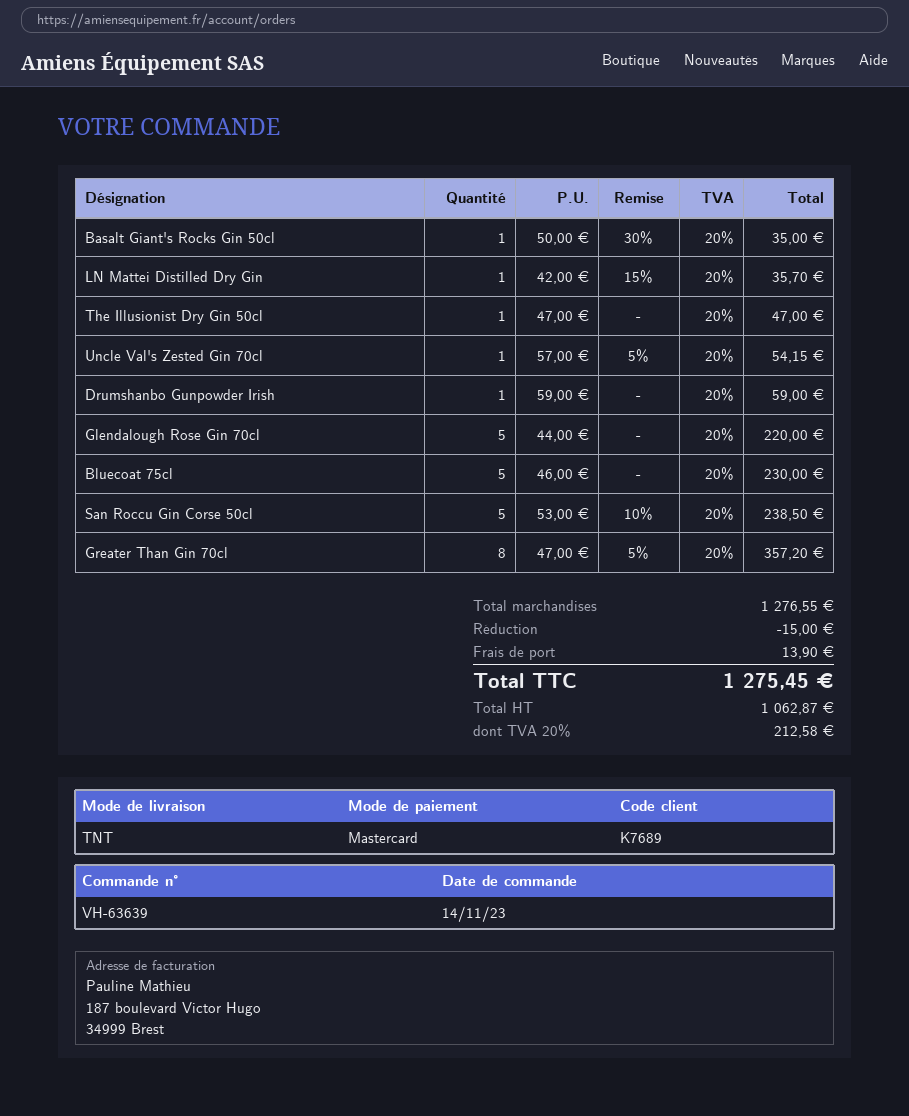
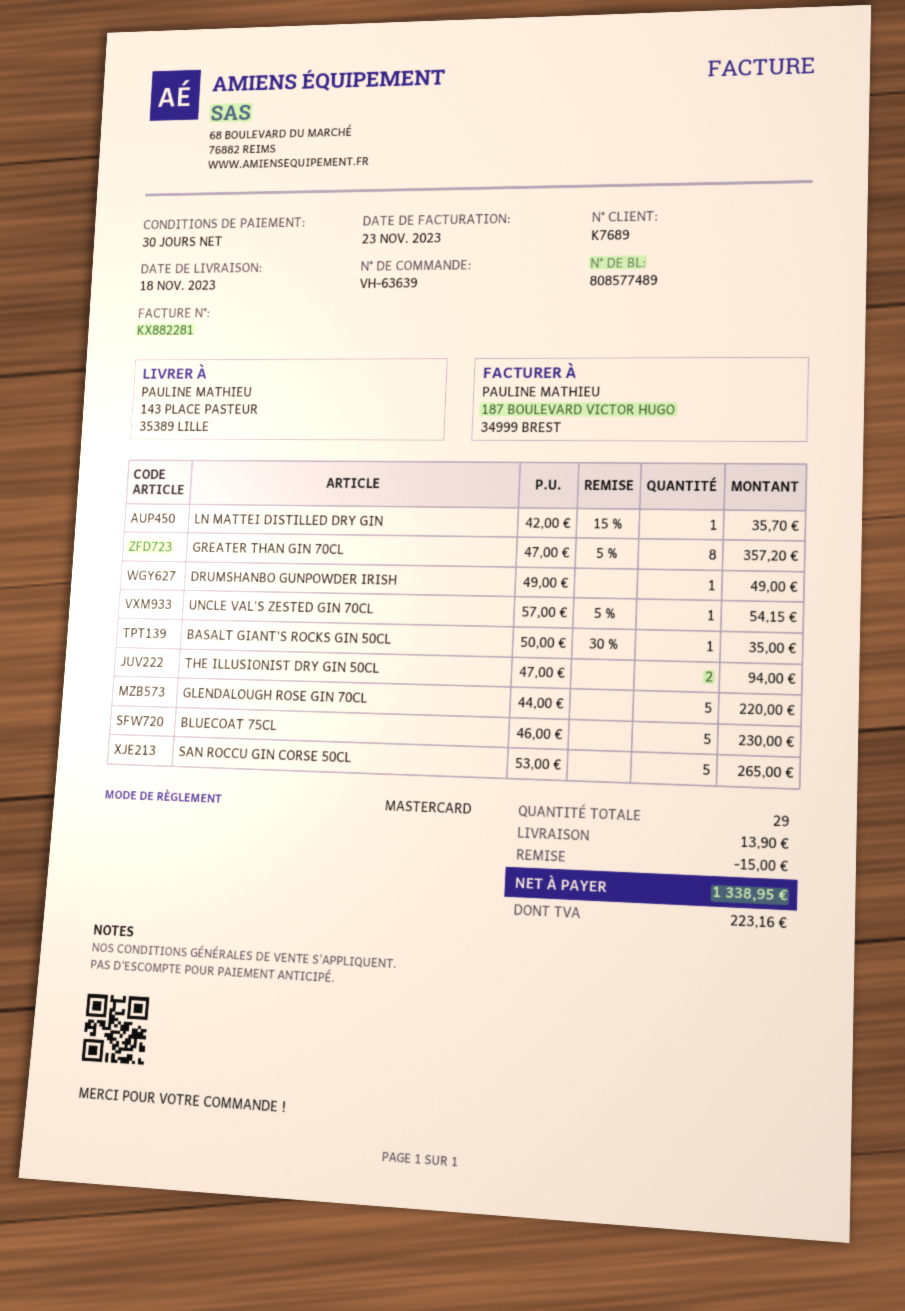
The Illusionist Dry Gin 50cl: 1 x 47.00 = 47.00 -> 2 x 47.00 = 94.00
Drumshanbo Gunpowder Irish: 1 x 59.00 = 59.00 -> 1 x 49.00 = 49.00
San Roccu Gin Corse 50cl: 5 x 53.00 - 10% = 238.50 -> 5 x 53.00 = 265.00
tax: 212.58 -> 223.16
total: 1275.45 -> 1338.95

